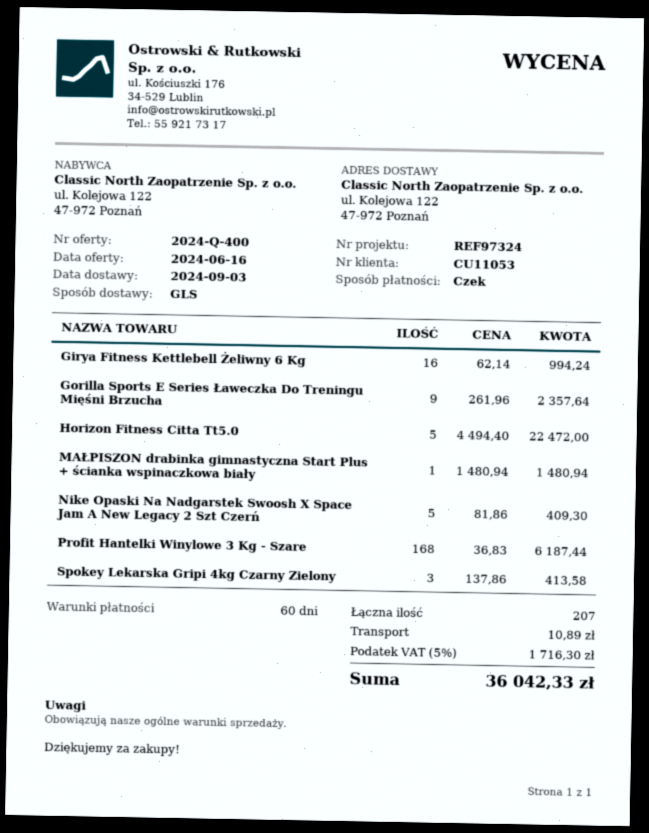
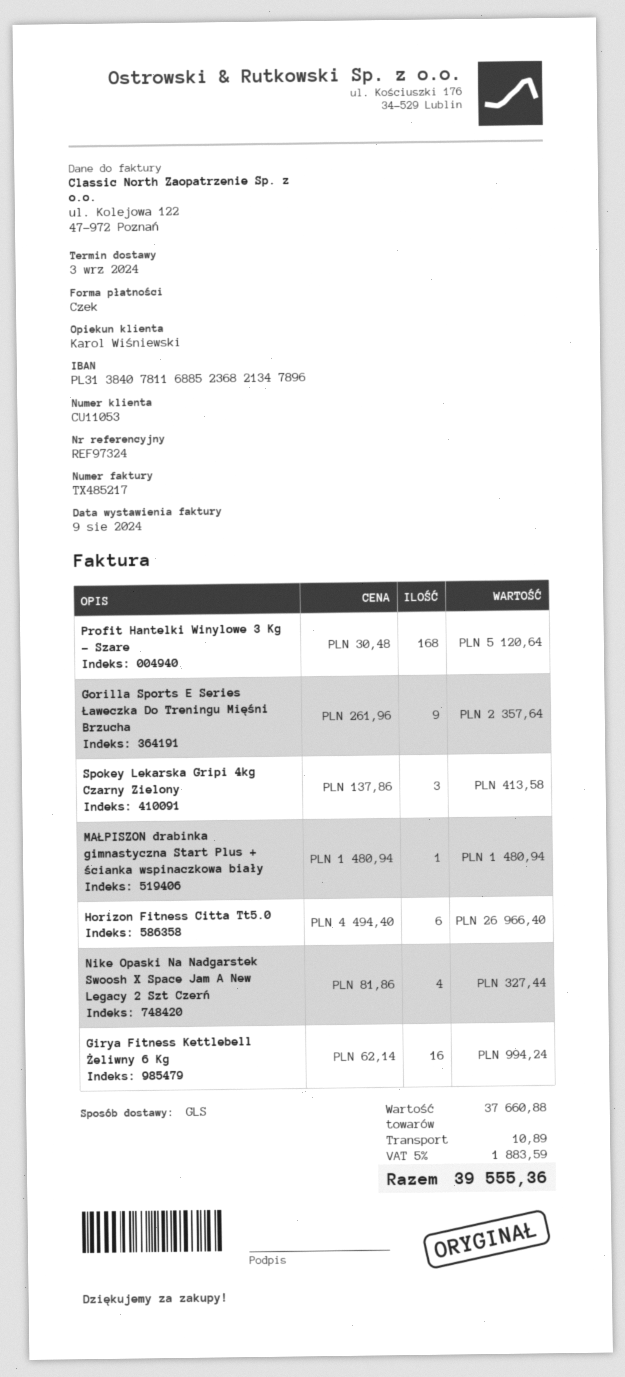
Horizon Fitness Citta Tt5.0: 5 x 4494.40 = 22472.00 -> 6 x 4494.40 = 26966.40
Nike Opaski Na Nadgarstek Swoosh X Space Jam A New Legacy 2 Szt Czerń: 5 x 81.86 = 409.30 -> 4 x 81.86 = 327.44
Profit Hantelki Winylowe 3 Kg - Szare: 168 x 36.83 = 6187.44 -> 168 x 30.48 = 5120.64
tax: 5% = 1716.30 -> 5% = 1883.59
total: 36042.33 -> 39555.36

